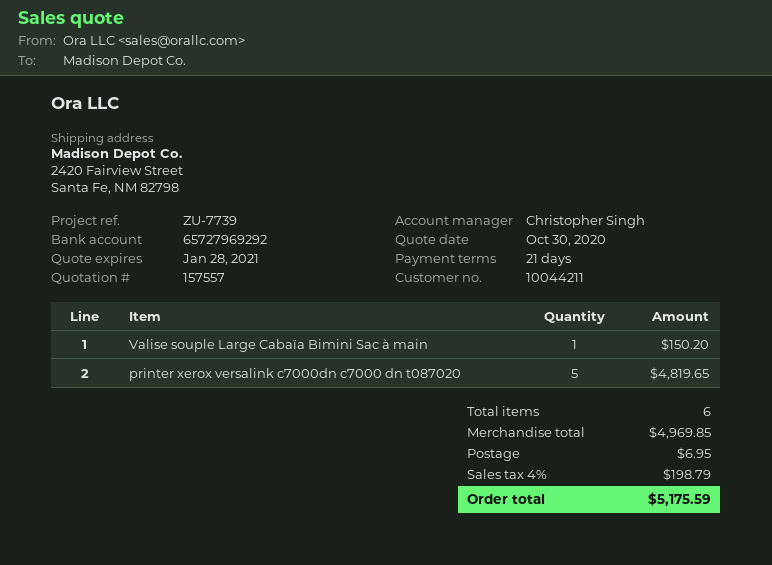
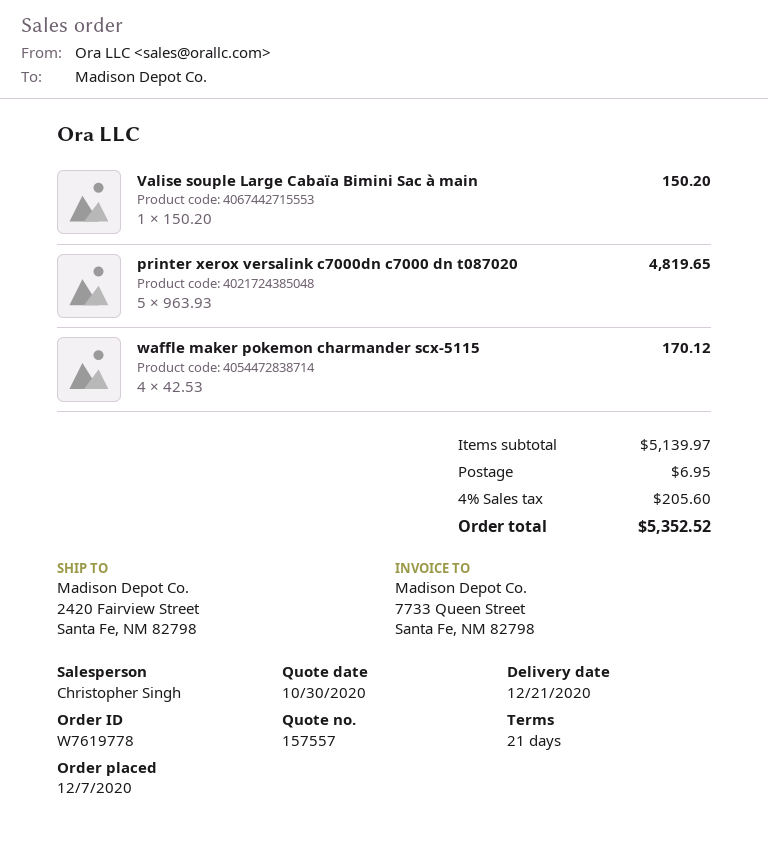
waffle maker pokemon charmander scx-5115: none -> 4 for 170.12
subtotal: 4969.85 -> 5139.97
tax: 4% = 198.79 -> 4% = 205.60
total: 5175.59 -> 5352.52

